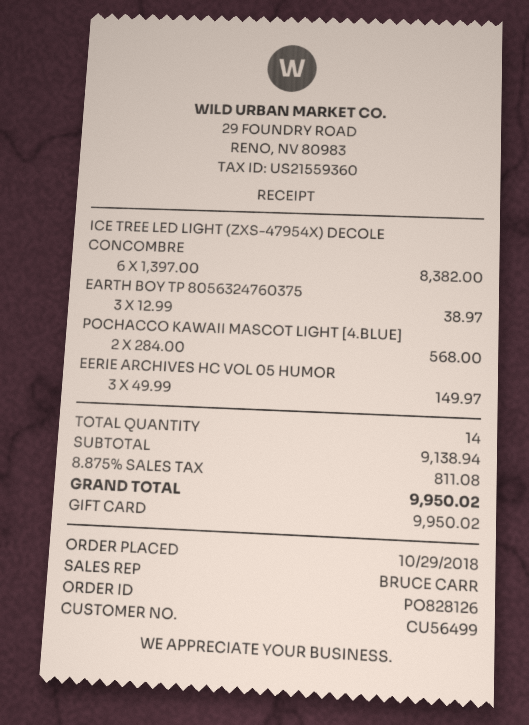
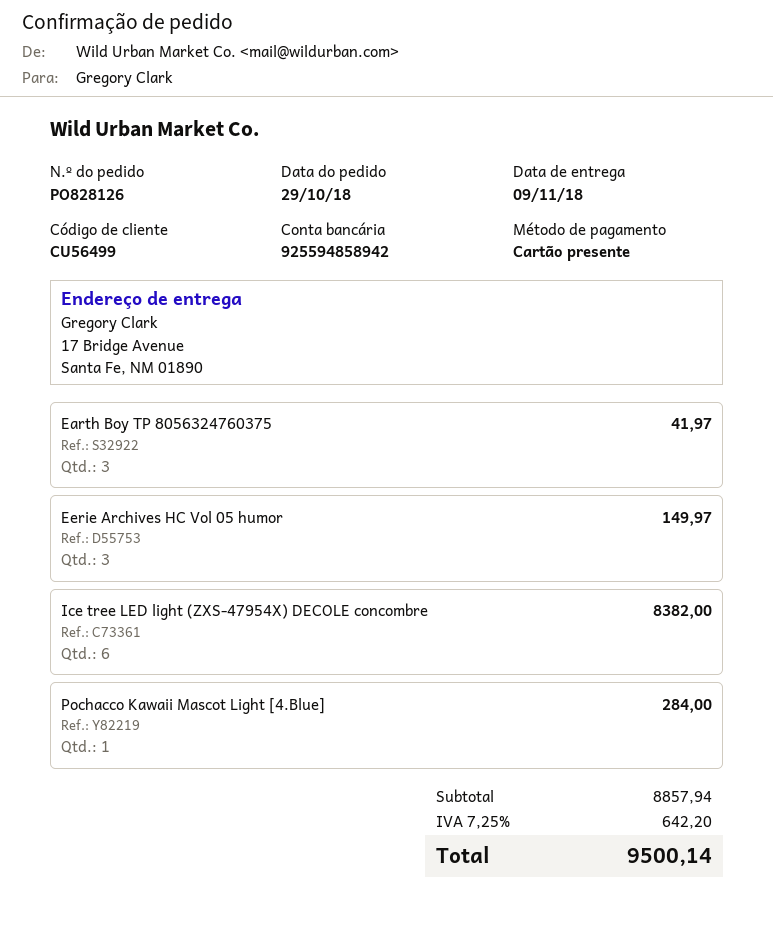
EARTH BOY TP 8056324760375: 3 for 38.97 -> 3 for 41.97
POCHACCO KAWAII MASCOT LIGHT [4.BLUE]: 2 for 568.00 -> 1 for 284.00
subtotal: 9138.94 -> 8857.94
tax: 8.875% = 811.08 -> 7.25% = 642.20
total: 9950.02 -> 9500.14

